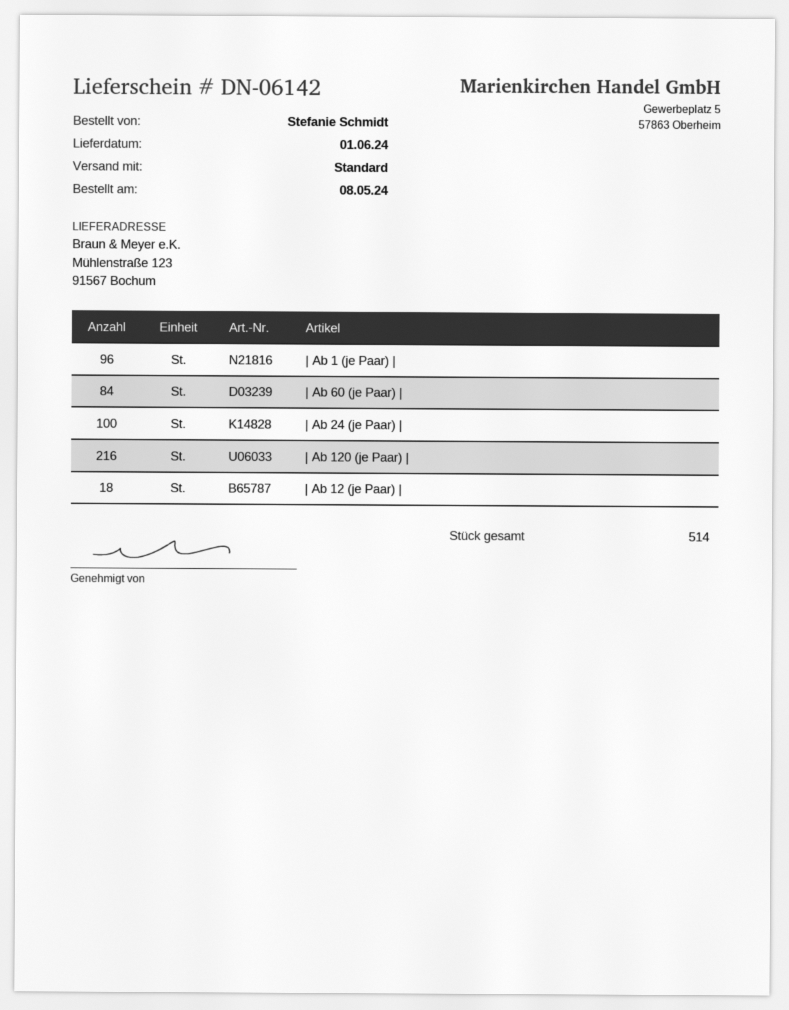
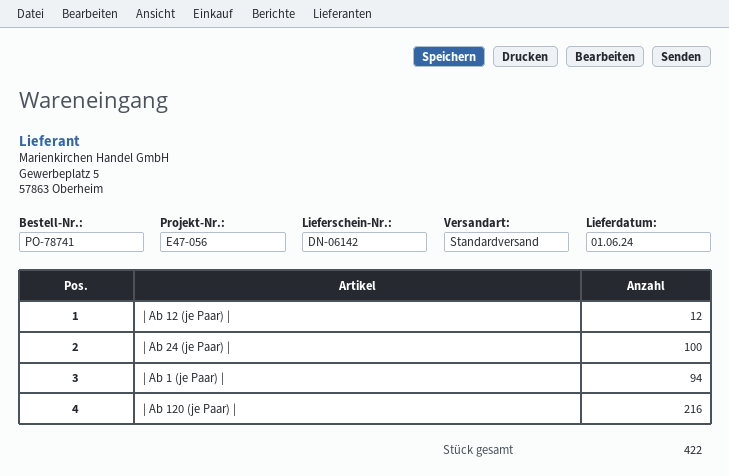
| Ab 1 (je Paar) |: 96 -> 94
| Ab 60 (je Paar) |: 84 -> none
| Ab 12 (je Paar) |: 18 -> 12
total quantity: 514 -> 422

